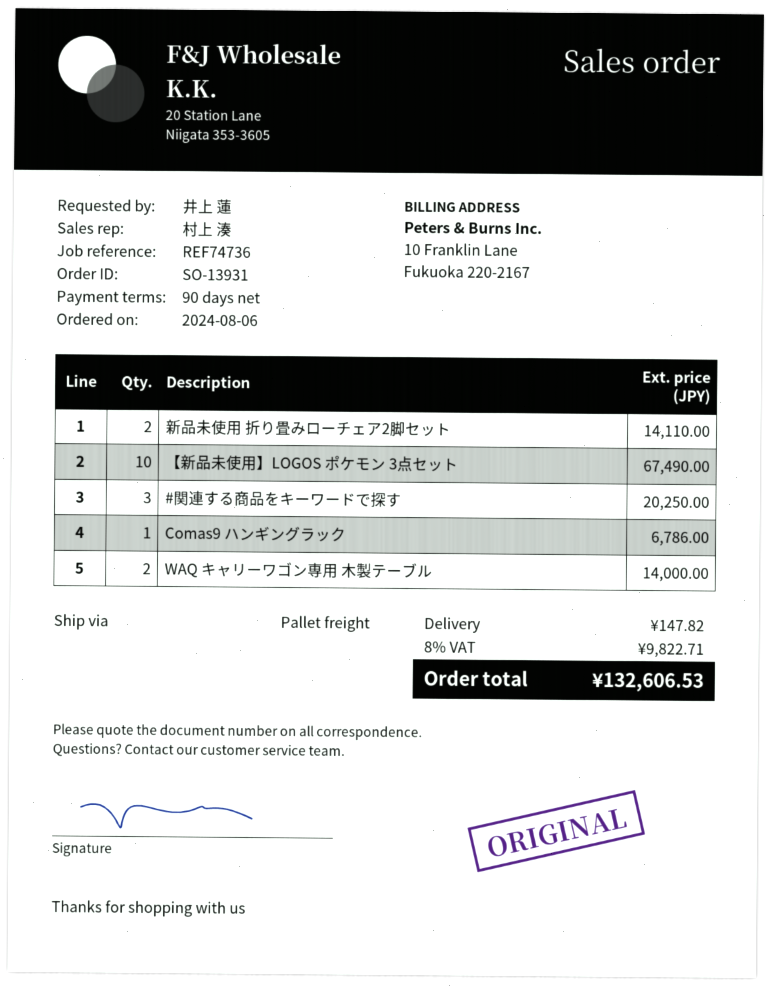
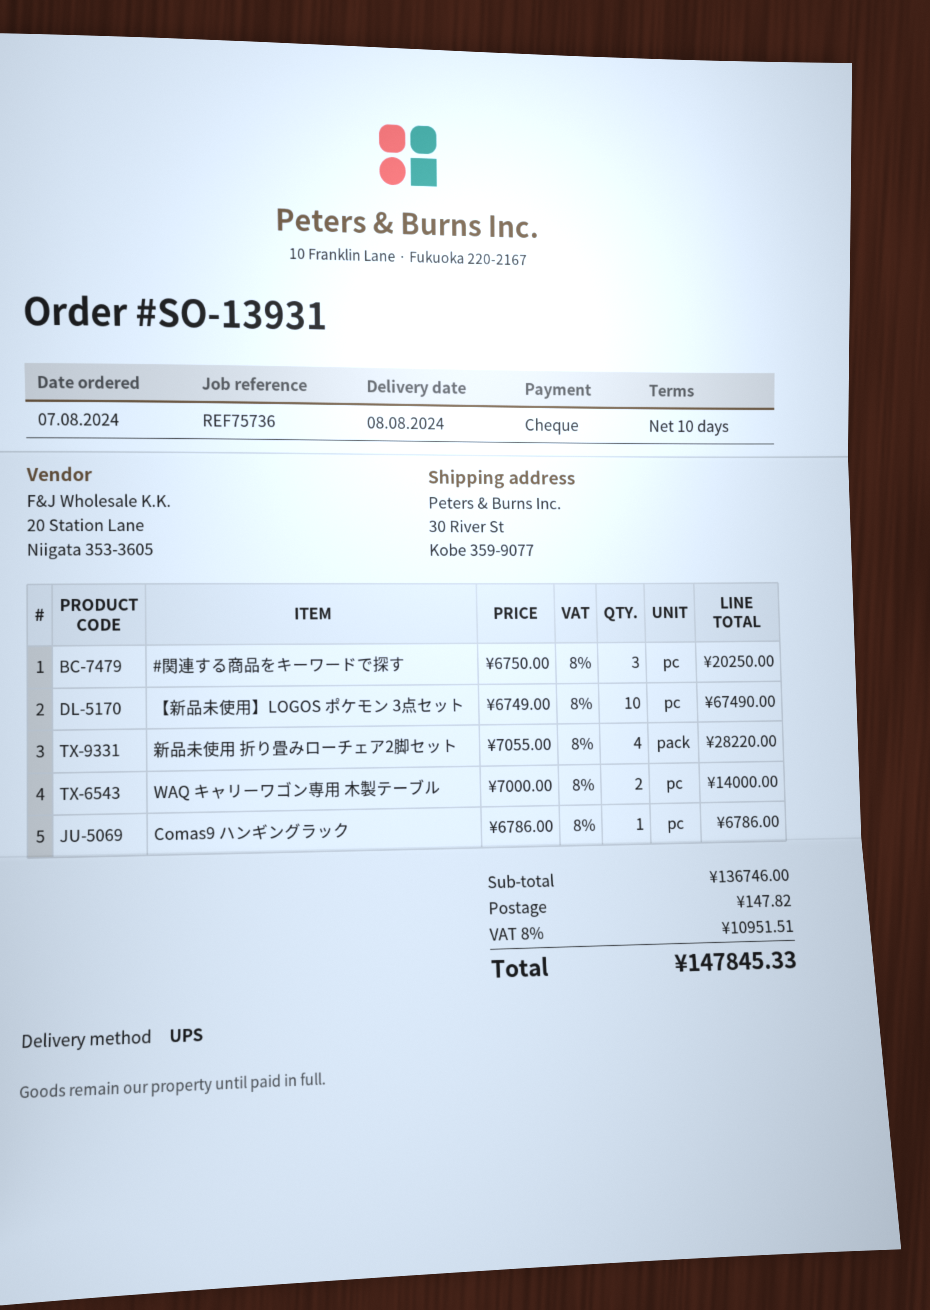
order date: 2024-08-06 -> 2024-08-07
payment terms: 90 days -> 10 days
reference: REF74736 -> REF75736
shipping method: pallet freight -> UPS
新品未使用 折り畳みローチェア2脚セット: 2 for 14110.00 -> 4 for 28220.00
tax: 8% = 9822.71 -> 8% = 10951.51
total: 132606.53 -> 147845.33

